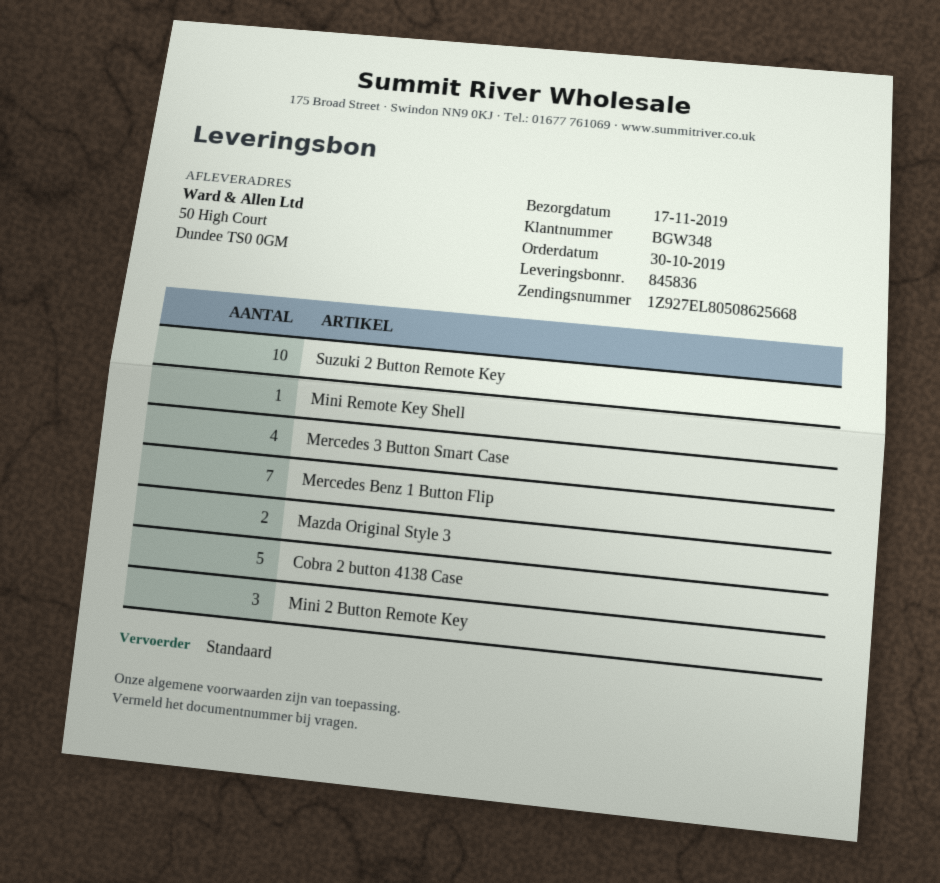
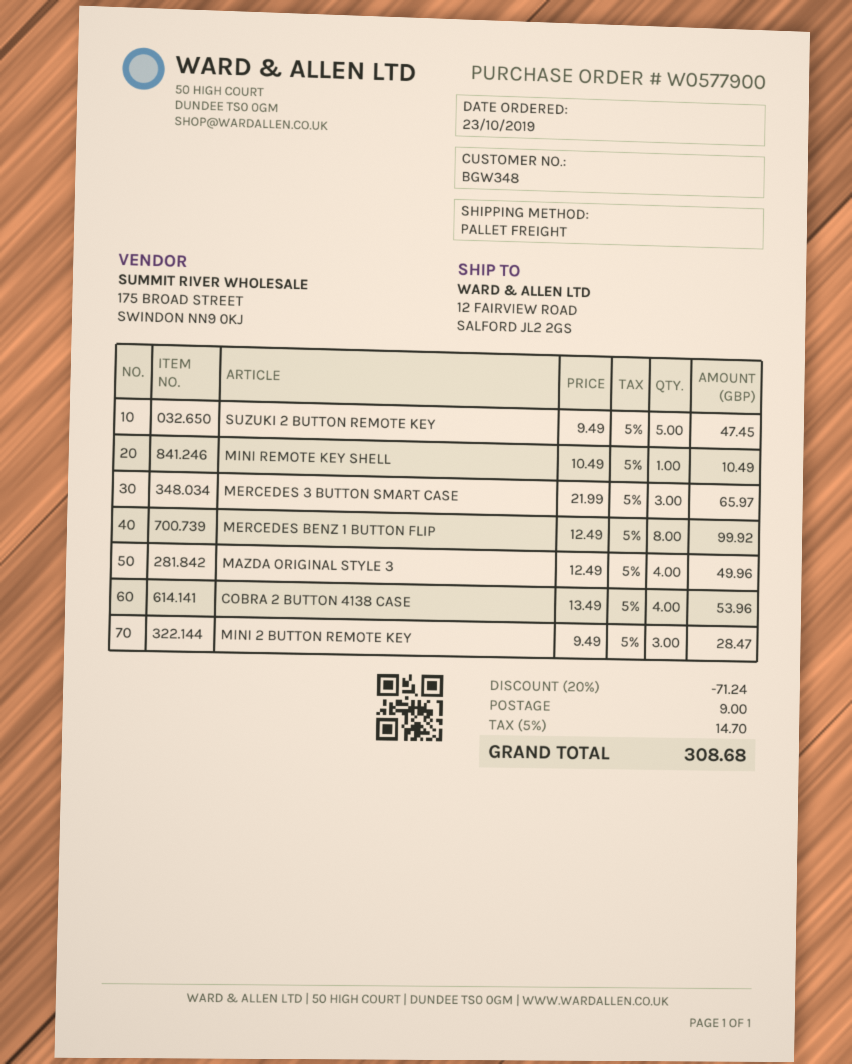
order date: 2019-10-30 -> 2019-10-23
shipping method: standard -> pallet freight
ship to: 50 High Court, Dundee TS0 0GM -> 12 FAIRVIEW ROAD, SALFORD JL2 2GS
Suzuki 2 Button Remote Key: 10 -> 5
Mercedes 3 Button Smart Case: 4 -> 3
Mercedes Benz 1 Button Flip: 7 -> 8
Mazda Original Style 3: 2 -> 4
Cobra 2 button 4138 Case: 5 -> 4

